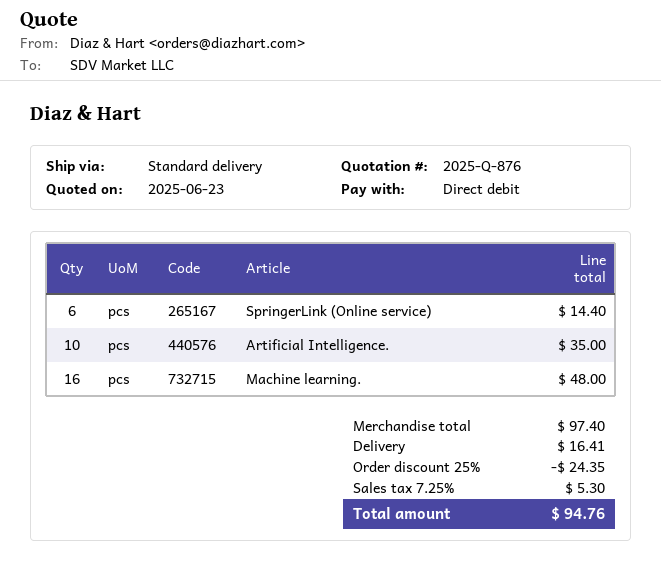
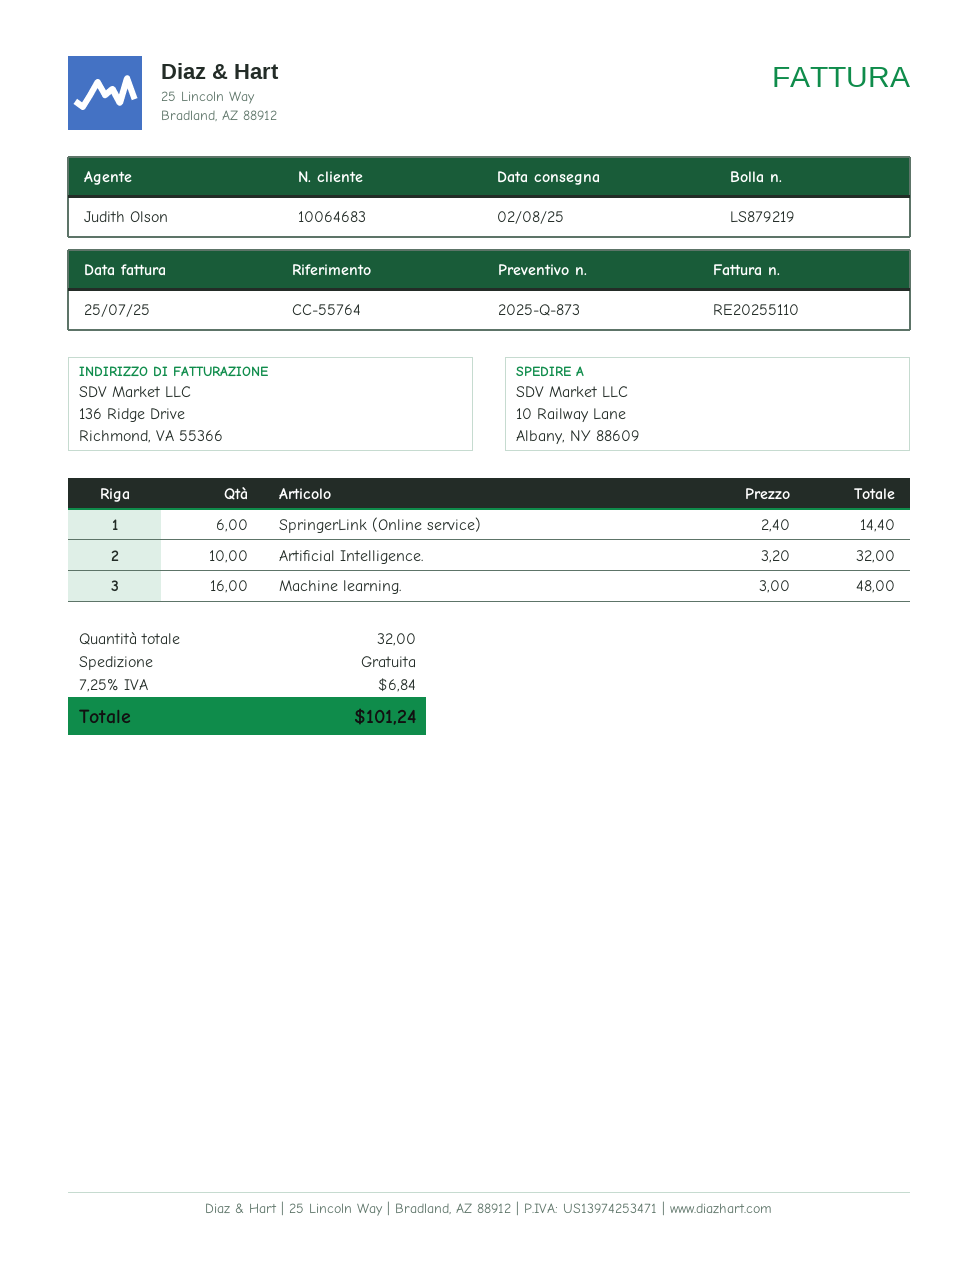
quote number: 2025-Q-876 -> 2025-Q-873
Artificial Intelligence.: 10 for 35.00 -> 10 for 32.00
discount: 25% = 24.35 -> none
shipping: 16.41 -> 0.00
tax: 7.25% = 5.30 -> 7.25% = 6.84
total: 94.76 -> 101.24

